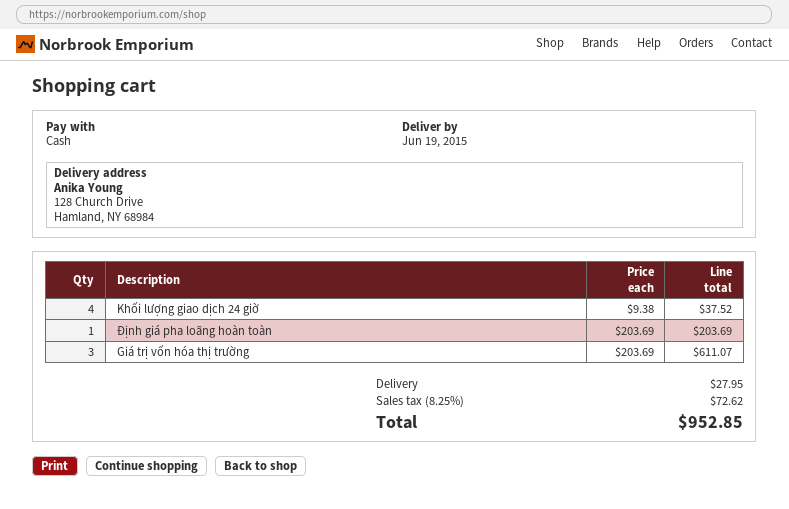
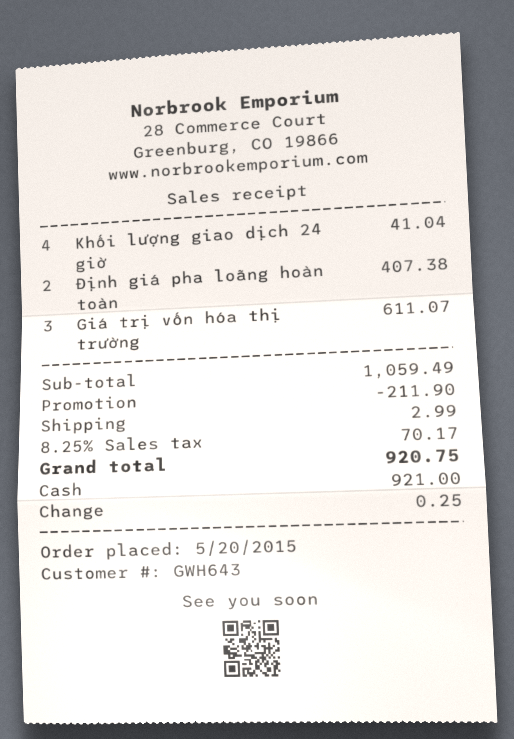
Khối lượng giao dịch 24 giờ: 4 for 37.52 -> 4 for 41.04
Định giá pha loãng hoàn toàn: 1 for 203.69 -> 2 for 407.38
discount: none -> 211.90
shipping: 27.95 -> 2.99
tax: 8.25% = 72.62 -> 8.25% = 70.17
total: 952.85 -> 920.75

